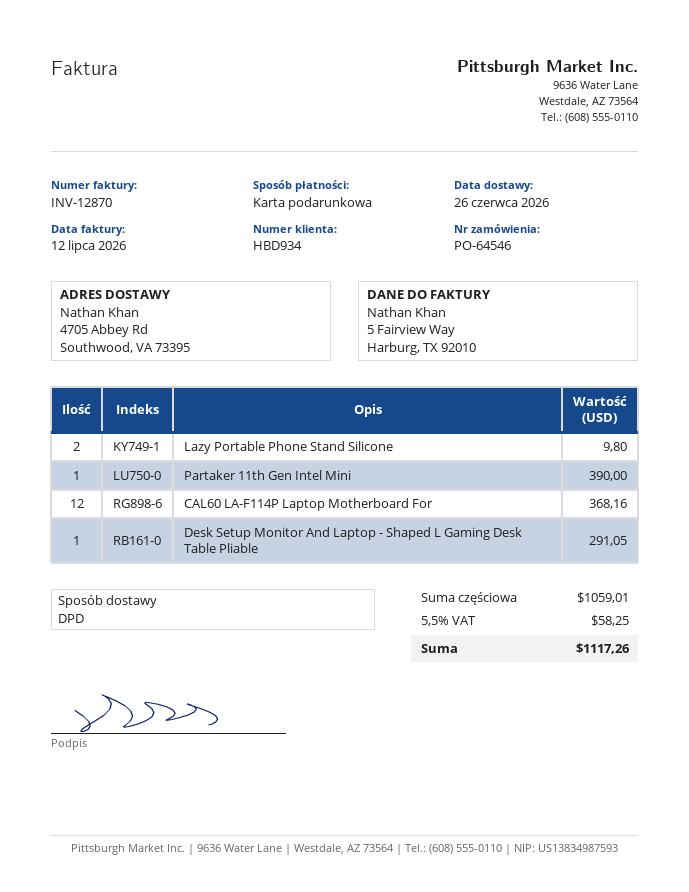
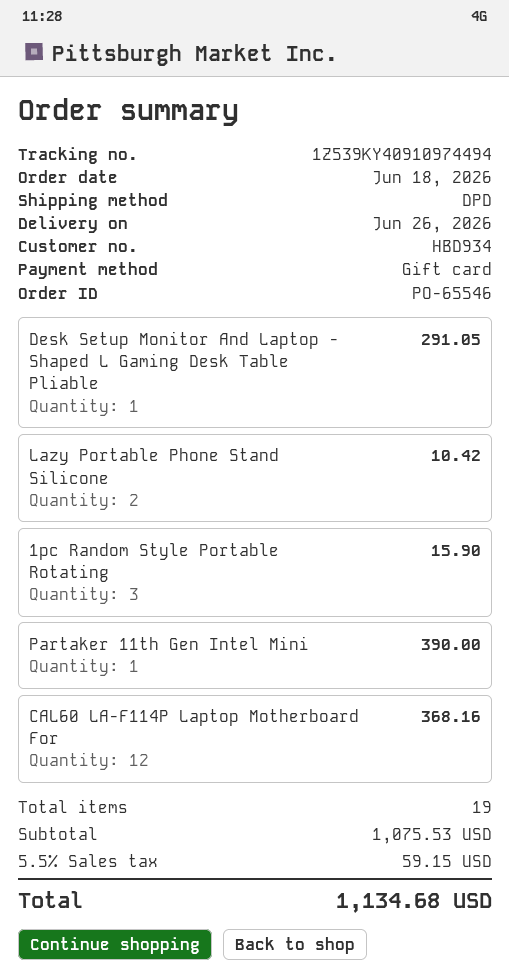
order number: PO-64546 -> PO-65546
Lazy Portable Phone Stand Silicone: 2 for 9.80 -> 2 for 10.42
1pc Random Style Portable Rotating: none -> 3 for 15.90
subtotal: 1059.01 -> 1075.53
tax: 5.5% = 58.25 -> 5.5% = 59.15
total: 1117.26 -> 1134.68

